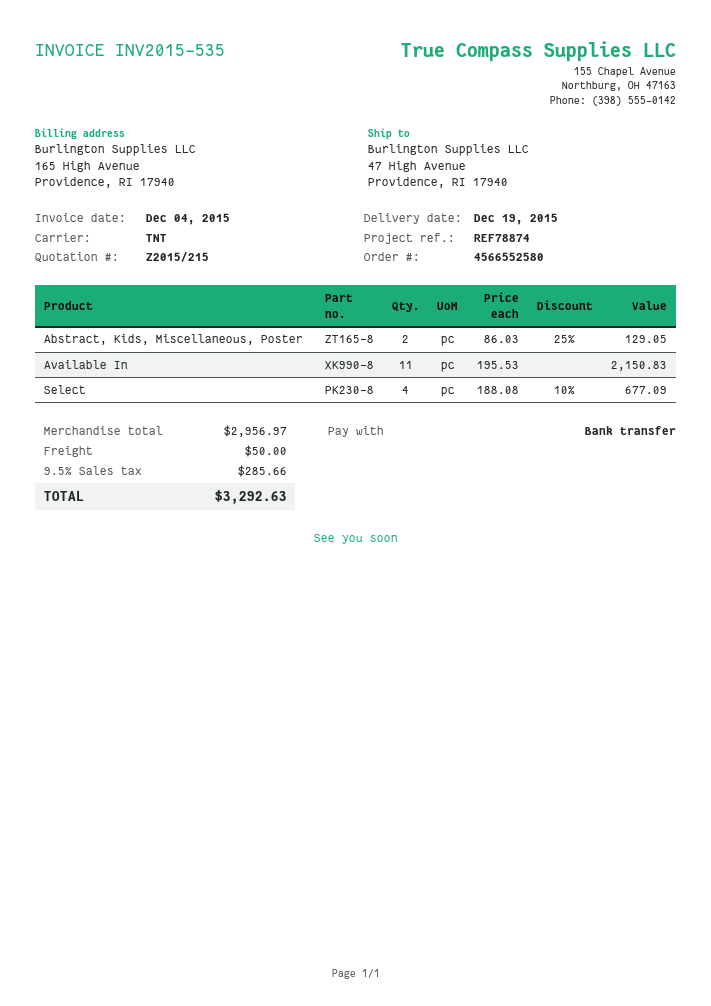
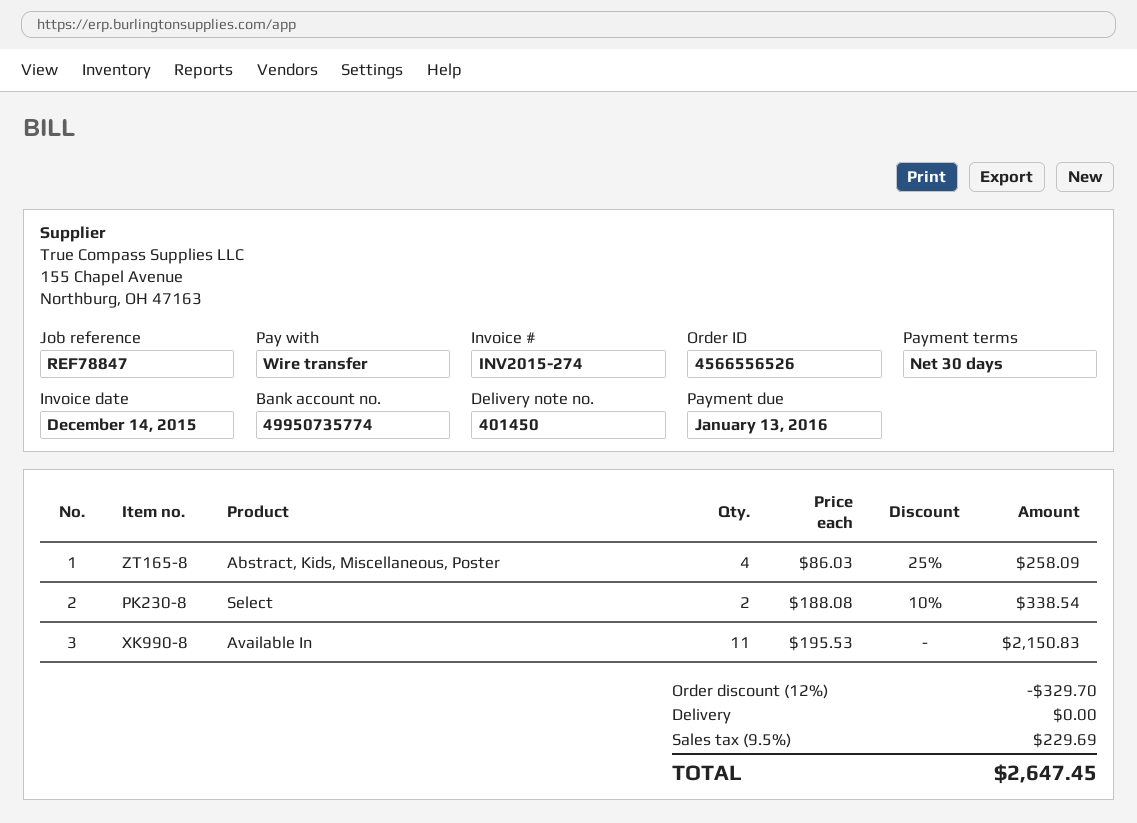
order number: 4566552580 -> 4566556526
invoice number: INV2015-535 -> INV2015-274
invoice date: 2015-12-04 -> 2015-12-14
reference: REF78874 -> REF78847
Abstract, Kids, Miscellaneous, Poster: 2 x 86.03 - 25% = 129.05 -> 4 x 86.03 - 25% = 258.09
Select: 4 x 188.08 - 10% = 677.09 -> 2 x 188.08 - 10% = 338.54
discount: none -> 12% = 329.70
shipping: 50.00 -> 0.00
tax: 9.5% = 285.66 -> 9.5% = 229.69
total: 3292.63 -> 2647.45

